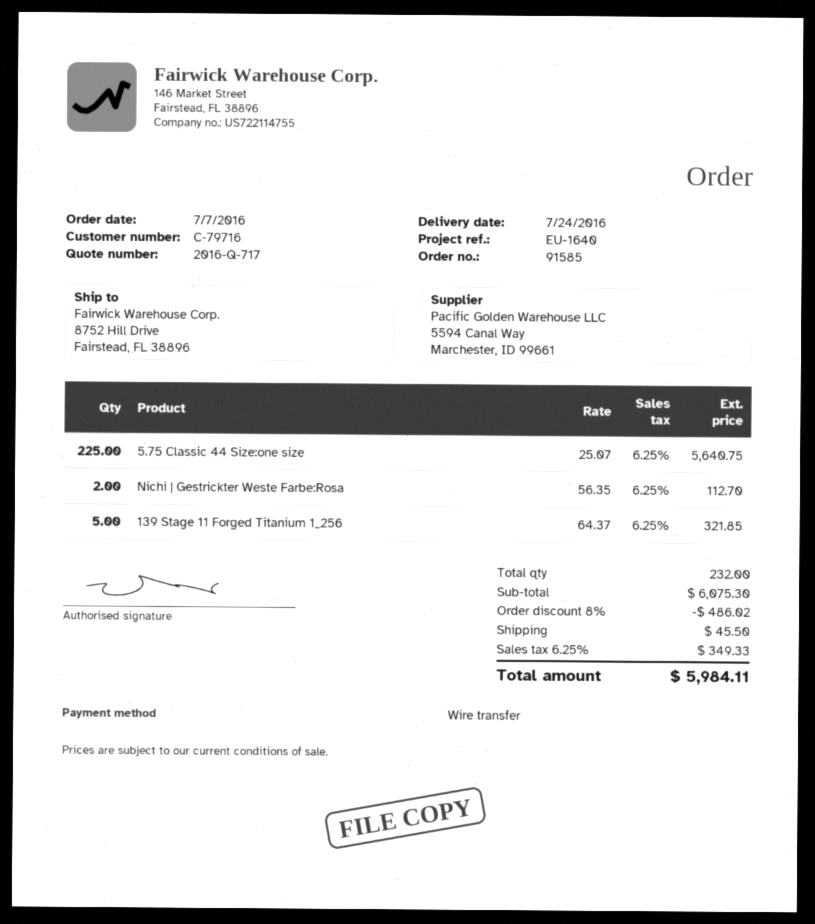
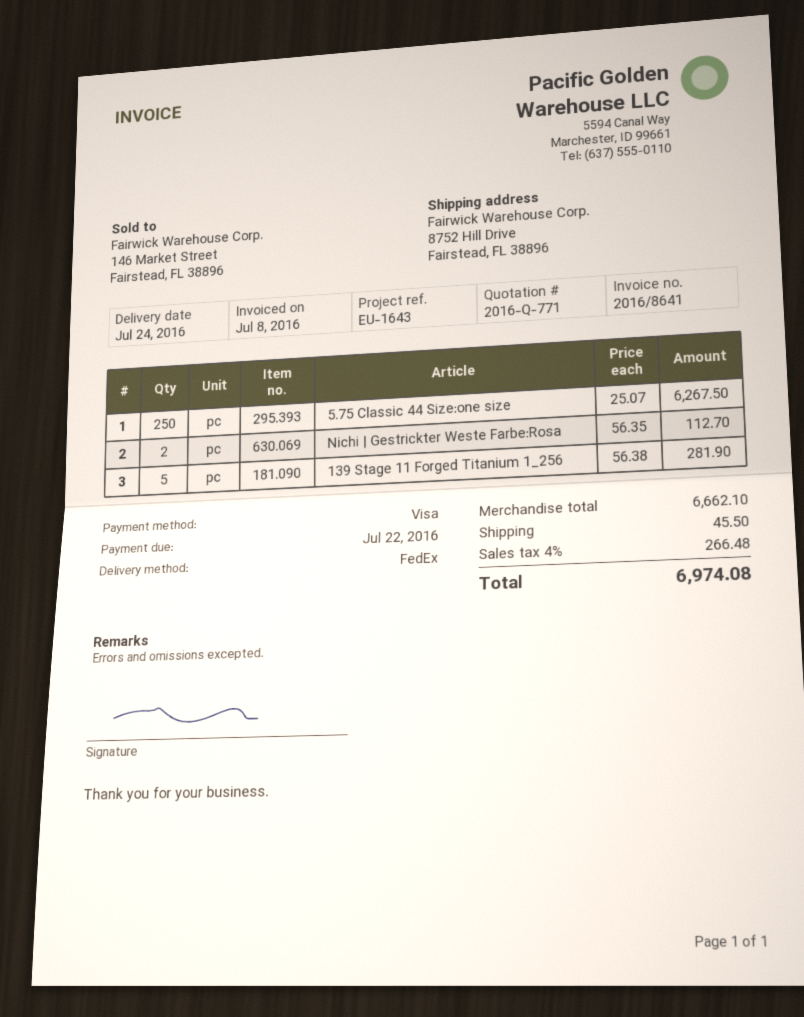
quote number: 2016-Q-717 -> 2016-Q-771
reference: EU-1640 -> EU-1643
payment method: bank transfer -> Visa
5.75 Classic 44 Size:one size: 225 x 25.07 = 5640.75 -> 250 x 25.07 = 6267.50
139 Stage 11 Forged Titanium 1_256: 5 x 64.37 = 321.85 -> 5 x 56.38 = 281.90
subtotal: 6075.30 -> 6662.10
discount: 8% = 486.02 -> none
tax: 6.25% = 349.33 -> 4% = 266.48
total: 5984.11 -> 6974.08

